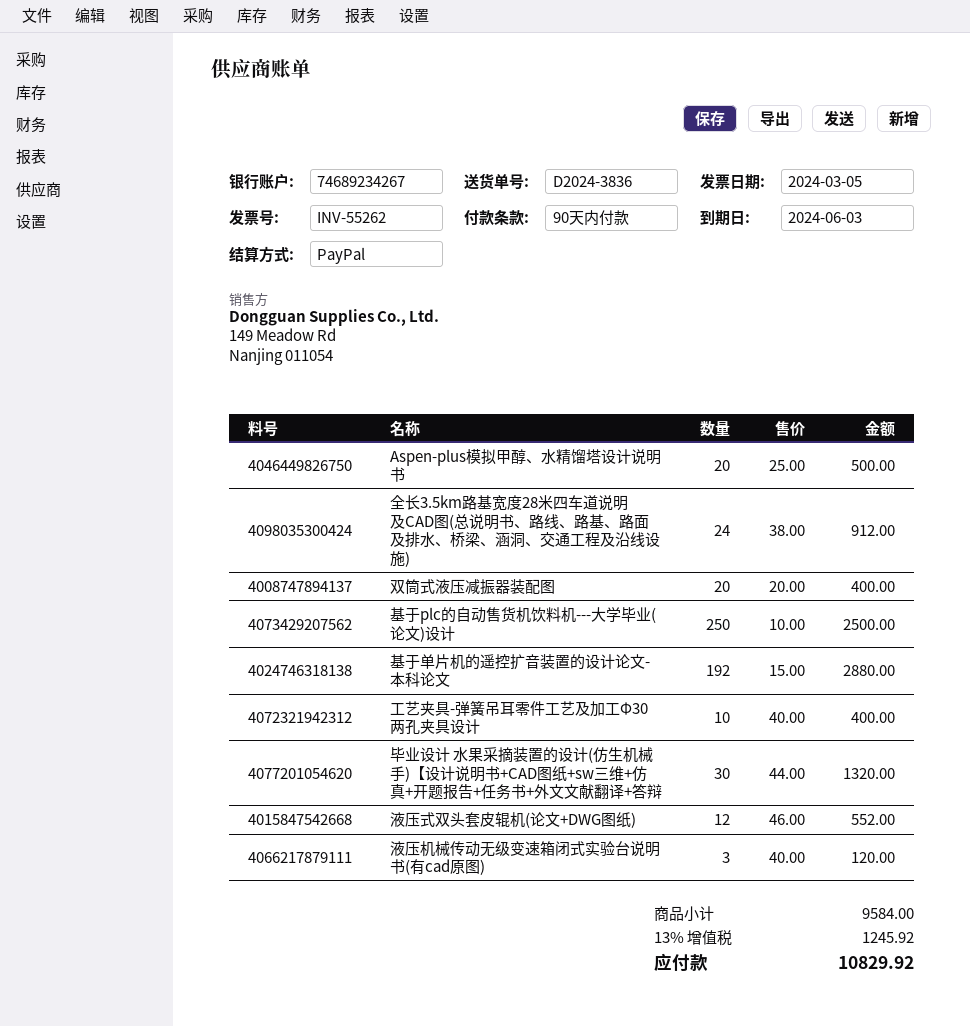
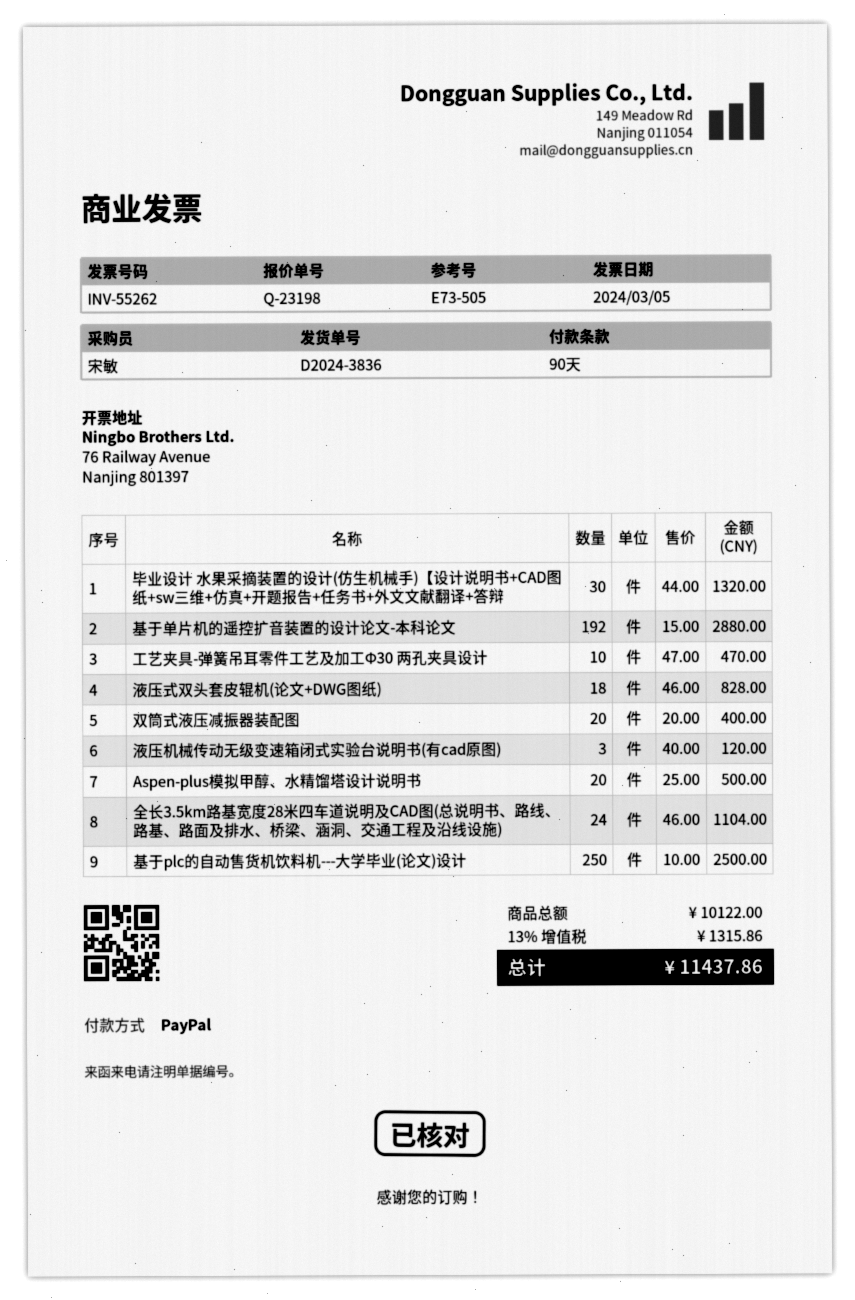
全长3.5km路基宽度28米四车道说明及CAD图(总说明书、路线、路基、路面及排水、桥梁、涵洞、交通工程及沿线设施): 24 x 38.00 = 912.00 -> 24 x 46.00 = 1104.00
工艺夹具-弹簧吊耳零件工艺及加工Φ30 两孔夹具设计: 10 x 40.00 = 400.00 -> 10 x 47.00 = 470.00
液压式双头套皮辊机(论文+DWG图纸): 12 x 46.00 = 552.00 -> 18 x 46.00 = 828.00
subtotal: 9584.00 -> 10122.00
tax: 13% = 1245.92 -> 13% = 1315.86
total: 10829.92 -> 11437.86

